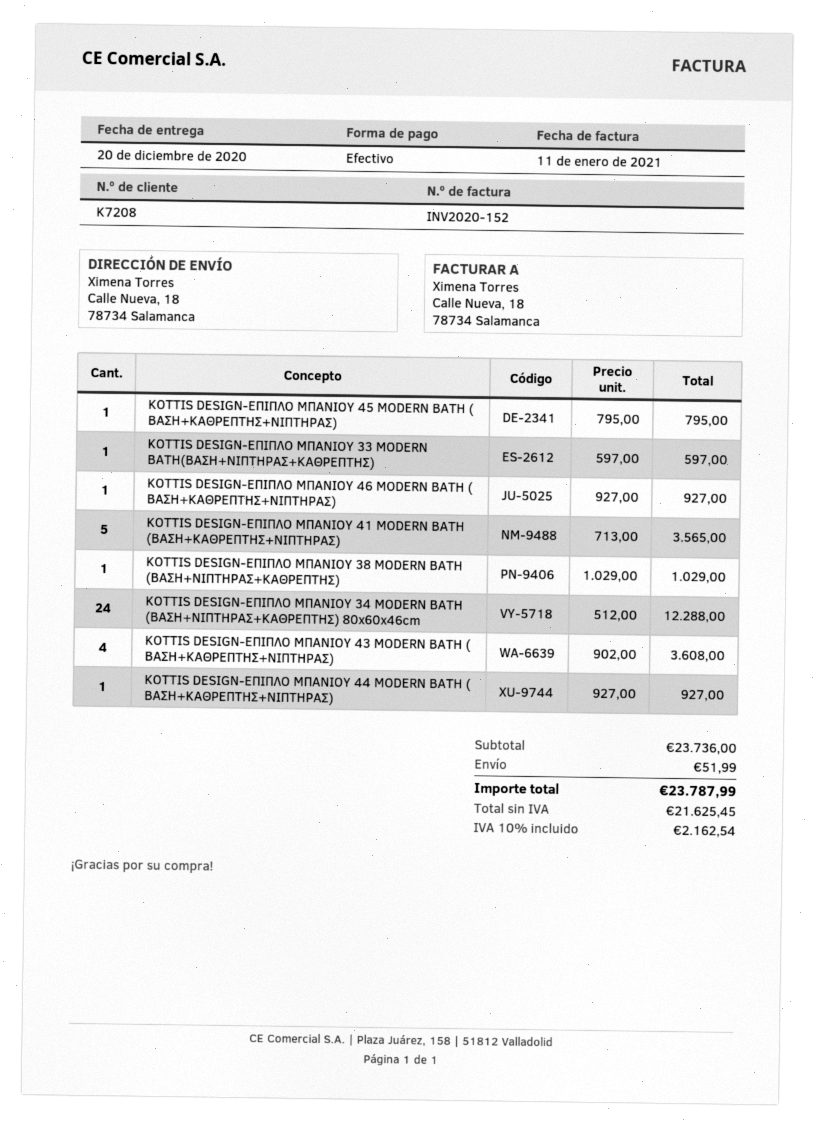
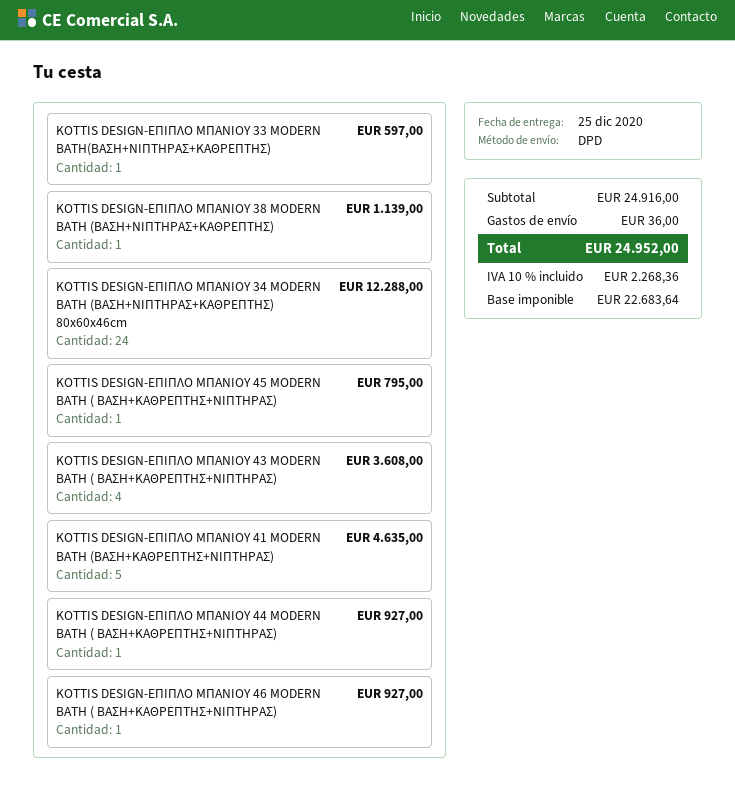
delivery date: 2020-12-20 -> 2020-12-25
KOTTIS DESIGN-ΕΠΙΠΛΟ ΜΠΑΝΙΟΥ 41 MODERN BATH (ΒΑΣΗ+ΚΑΘΡΕΠΤΗΣ+ΝΙΠΤΗΡΑΣ): 5 for 3565.00 -> 5 for 4635.00
KOTTIS DESIGN-ΕΠΙΠΛΟ ΜΠΑΝΙΟΥ 38 MODERN BATH (ΒΑΣΗ+ΝΙΠΤΗΡΑΣ+ΚΑΘΡΕΠΤΗΣ): 1 for 1029.00 -> 1 for 1139.00
subtotal: 23736.00 -> 24916.00
shipping: 51.99 -> 36.00
net: 21625.45 -> 22683.64
tax: 10% = 2162.54 -> 10% = 2268.36
total: 23787.99 -> 24952.00

